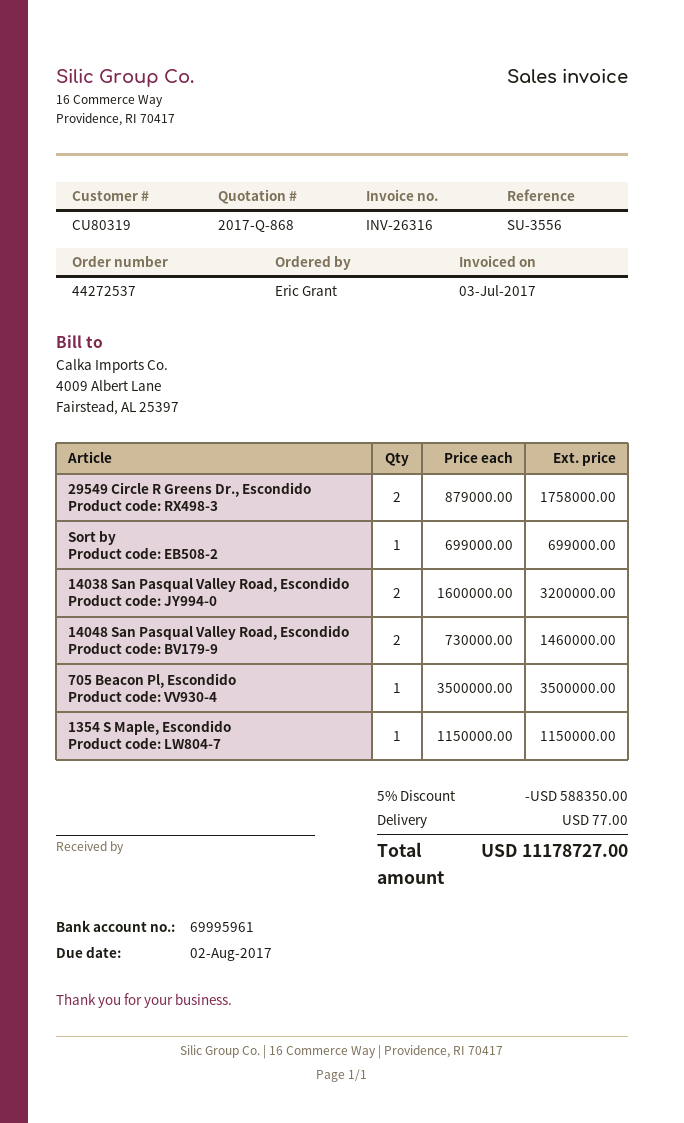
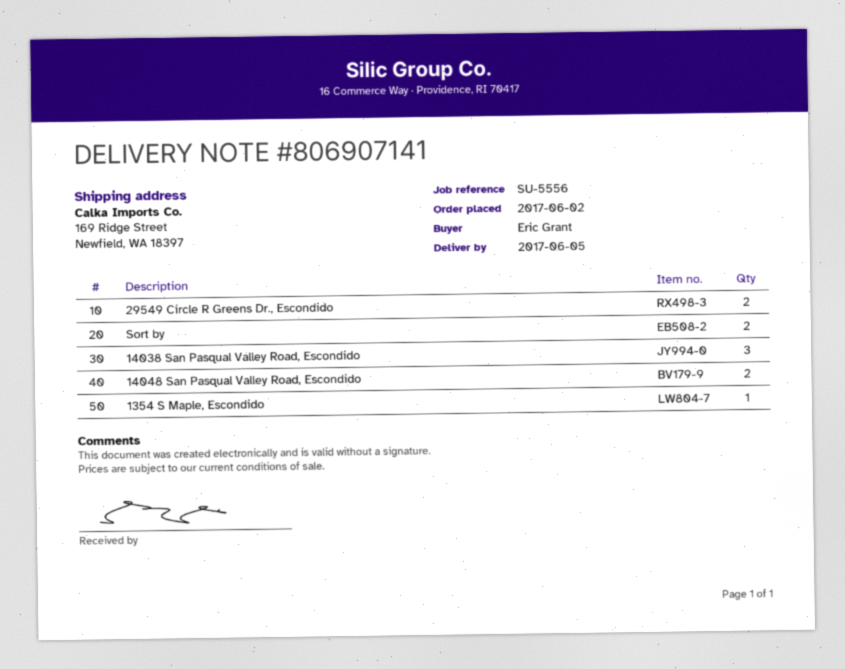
reference: SU-3556 -> SU-5556
Sort by: 1 -> 2
14038 San Pasqual Valley Road, Escondido: 2 -> 3
705 Beacon Pl, Escondido: 1 -> none

